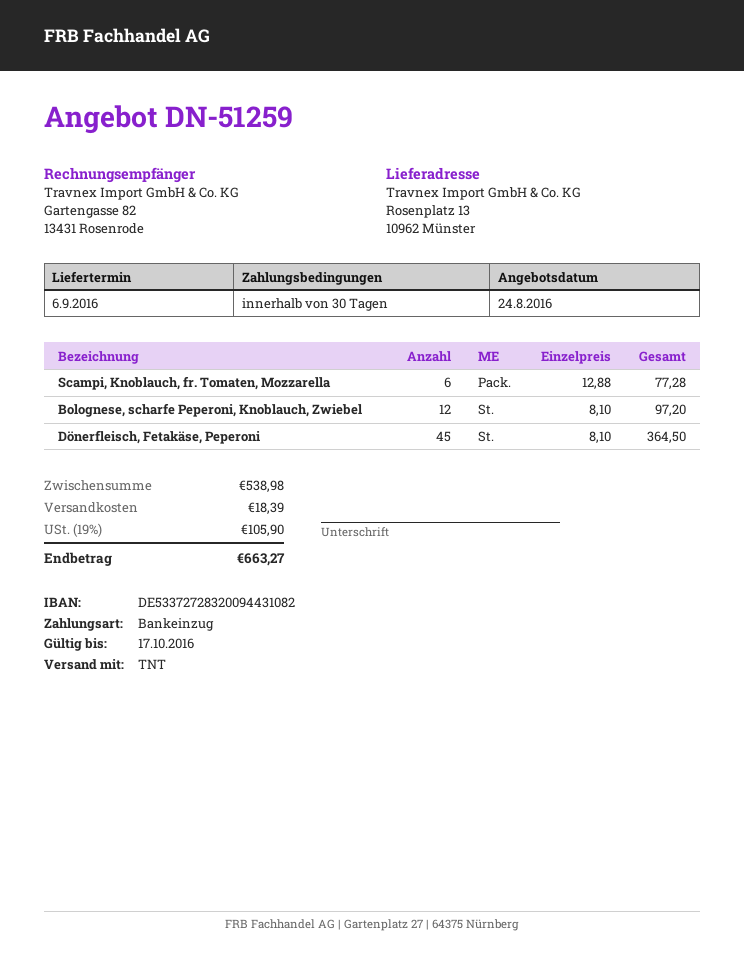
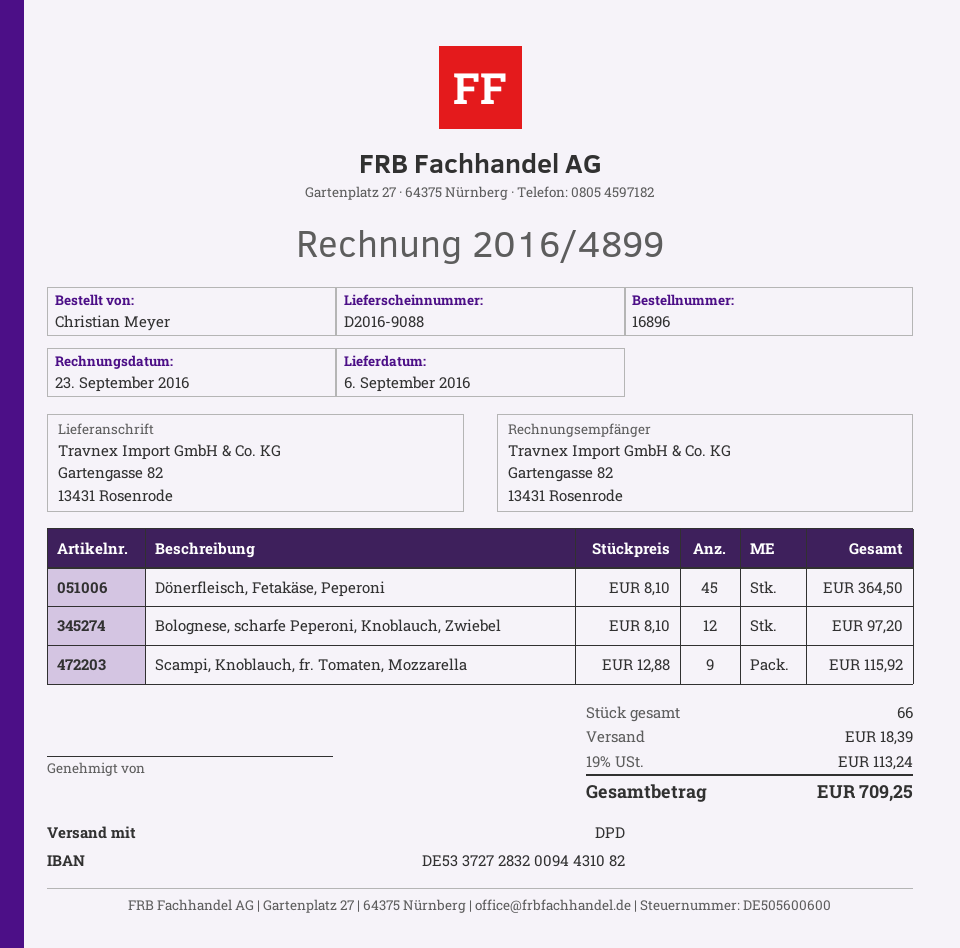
shipping method: TNT -> DPD
ship to: Rosenplatz 13, 10962 Münster -> Gartengasse 82, 13431 Rosenrode
Scampi, Knoblauch, fr. Tomaten, Mozzarella: 6 x 12.88 = 77.28 -> 9 x 12.88 = 115.92
tax: 19% = 105.90 -> 19% = 113.24
total: 663.27 -> 709.25

